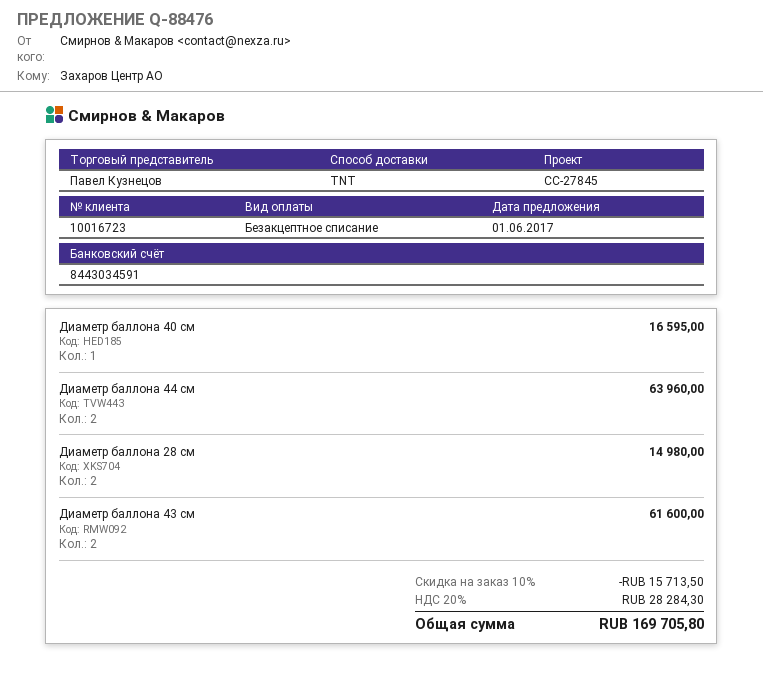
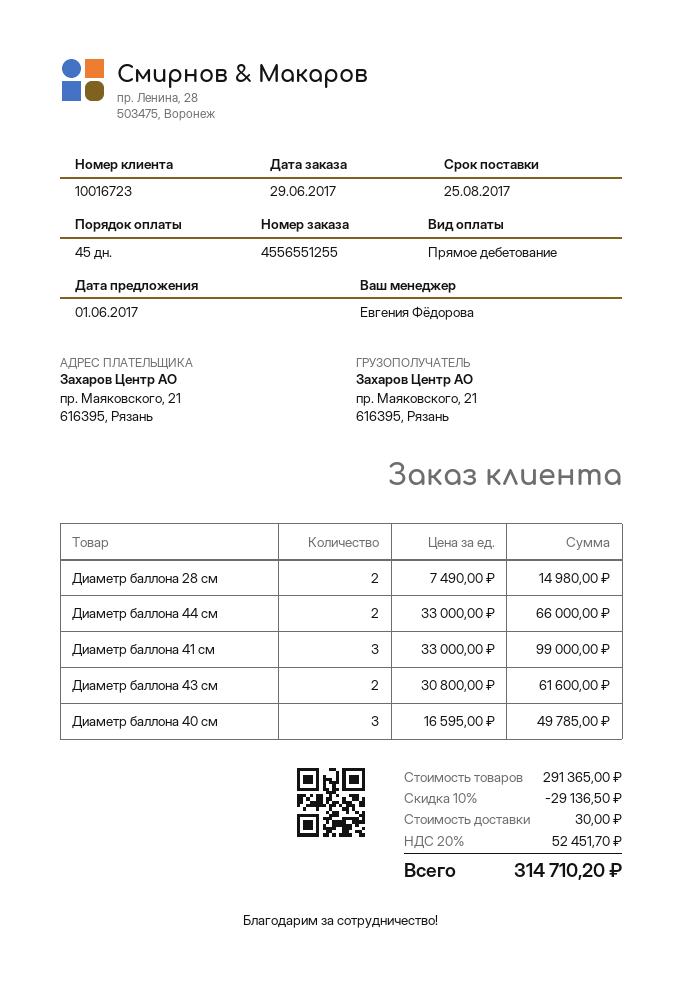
sales rep: Павел Кузнецов -> Евгения Фёдорова
Диаметр баллона 40 см: 1 for 16595.00 -> 3 for 49785.00
Диаметр баллона 44 см: 2 for 63960.00 -> 2 for 66000.00
Диаметр баллона 41 см: none -> 3 for 99000.00
discount: 10% = 15713.50 -> 10% = 29136.50
shipping: none -> 30.00
tax: 20% = 28284.30 -> 20% = 52451.70
total: 169705.80 -> 314710.20

